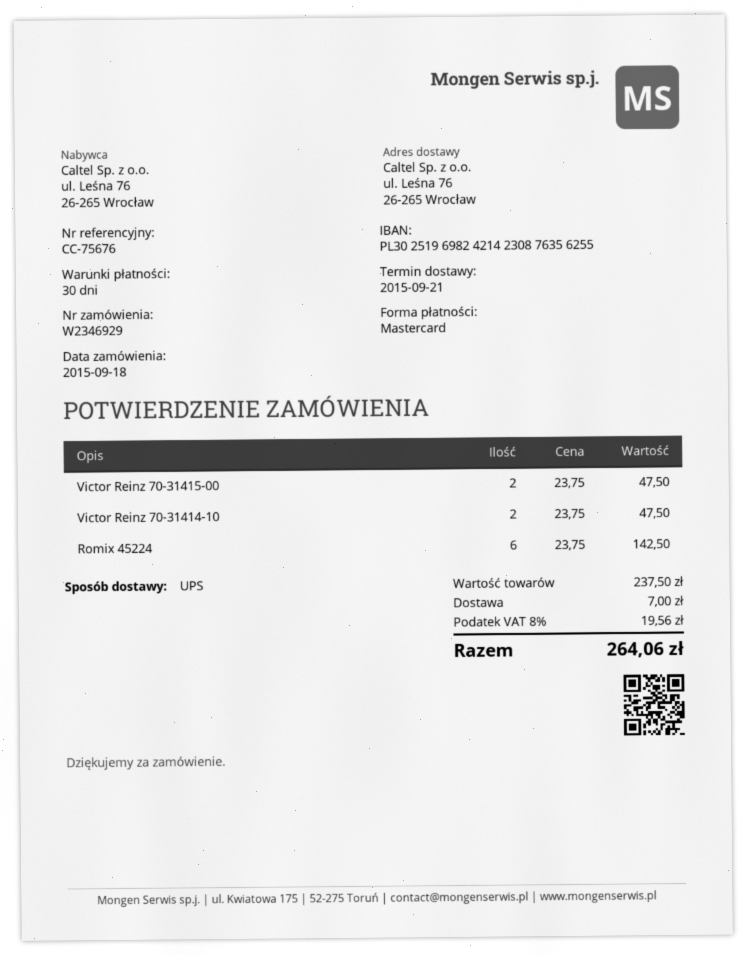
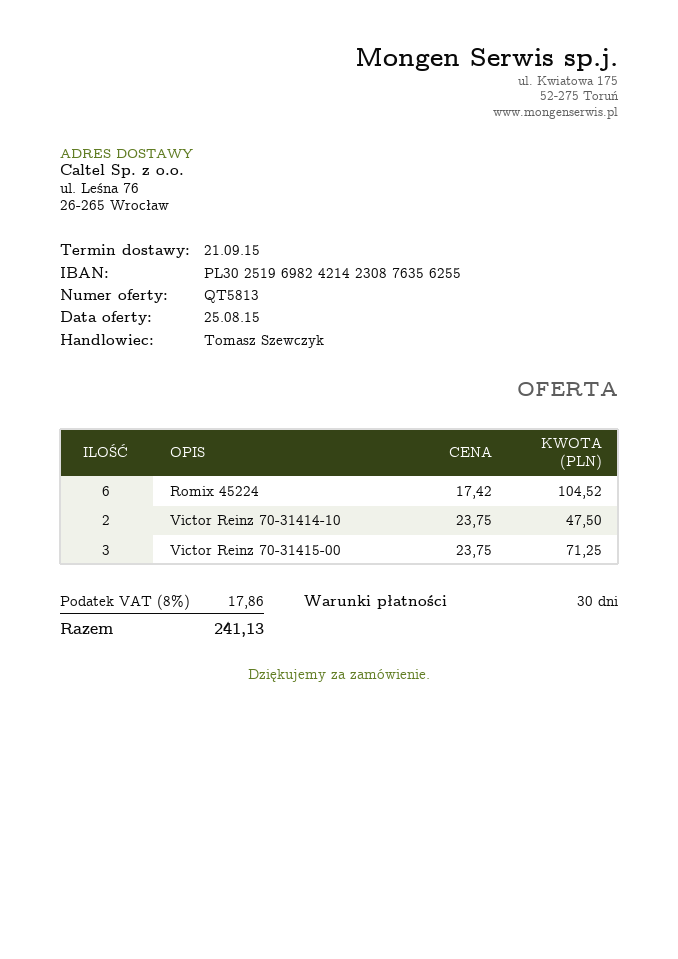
Victor Reinz 70-31415-00: 2 x 23.75 = 47.50 -> 3 x 23.75 = 71.25
Romix 45224: 6 x 23.75 = 142.50 -> 6 x 17.42 = 104.52
shipping: 7.00 -> none
tax: 8% = 19.56 -> 8% = 17.86
total: 264.06 -> 241.13

